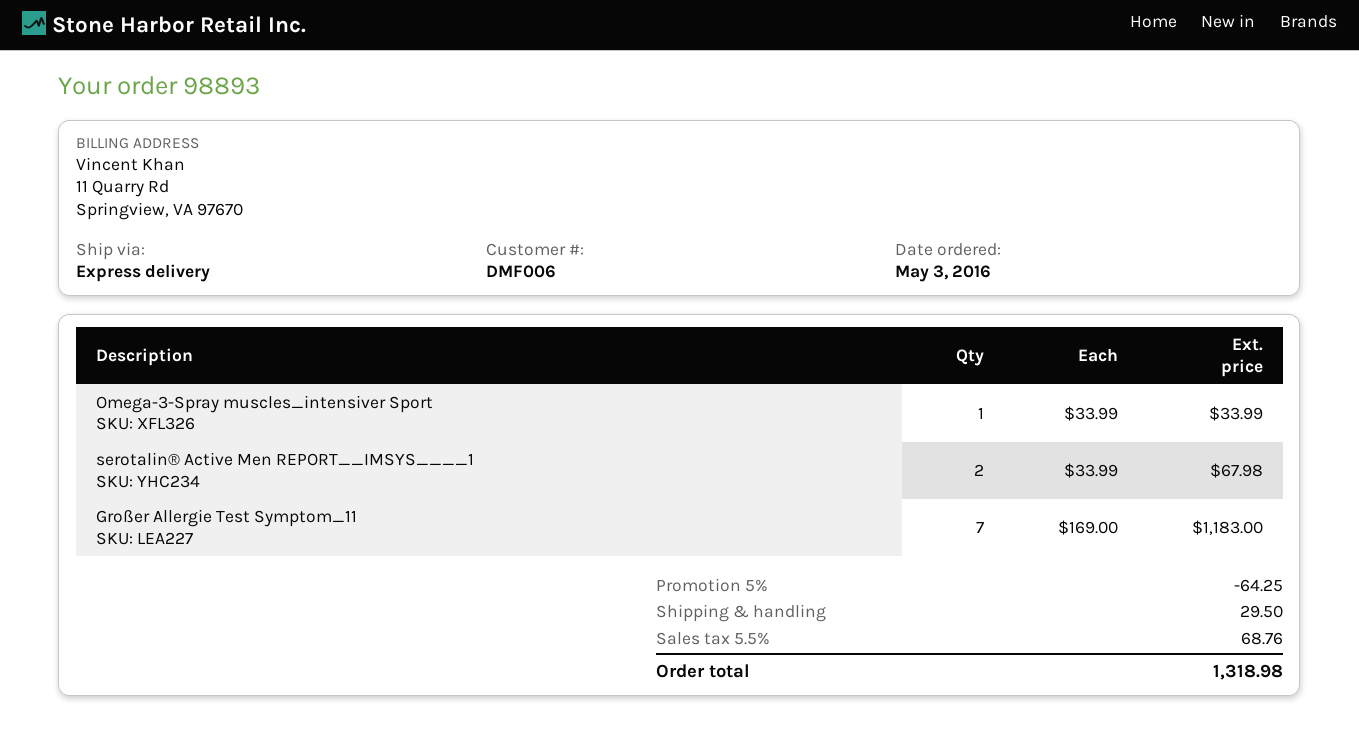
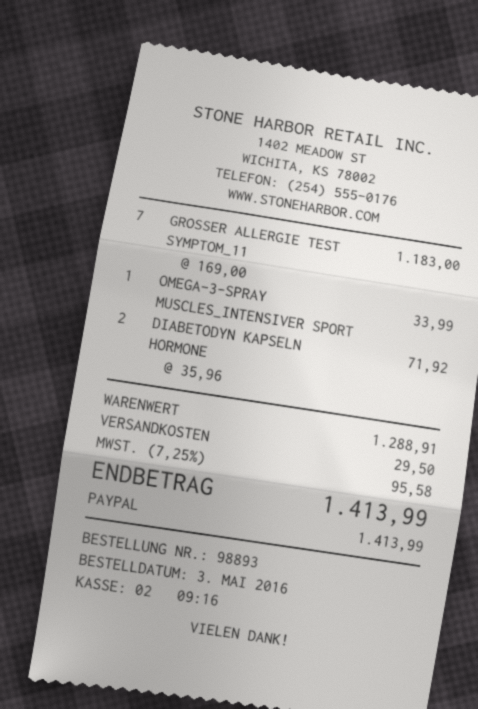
serotalin® Active Men REPORT__IMSYS____1: 2 x 33.99 = 67.98 -> none
DIABETODYN KAPSELN HORMONE: none -> 2 x 35.96 = 71.92
discount: 5% = 64.25 -> none
tax: 5.5% = 68.76 -> 7.25% = 95.58
total: 1318.98 -> 1413.99

